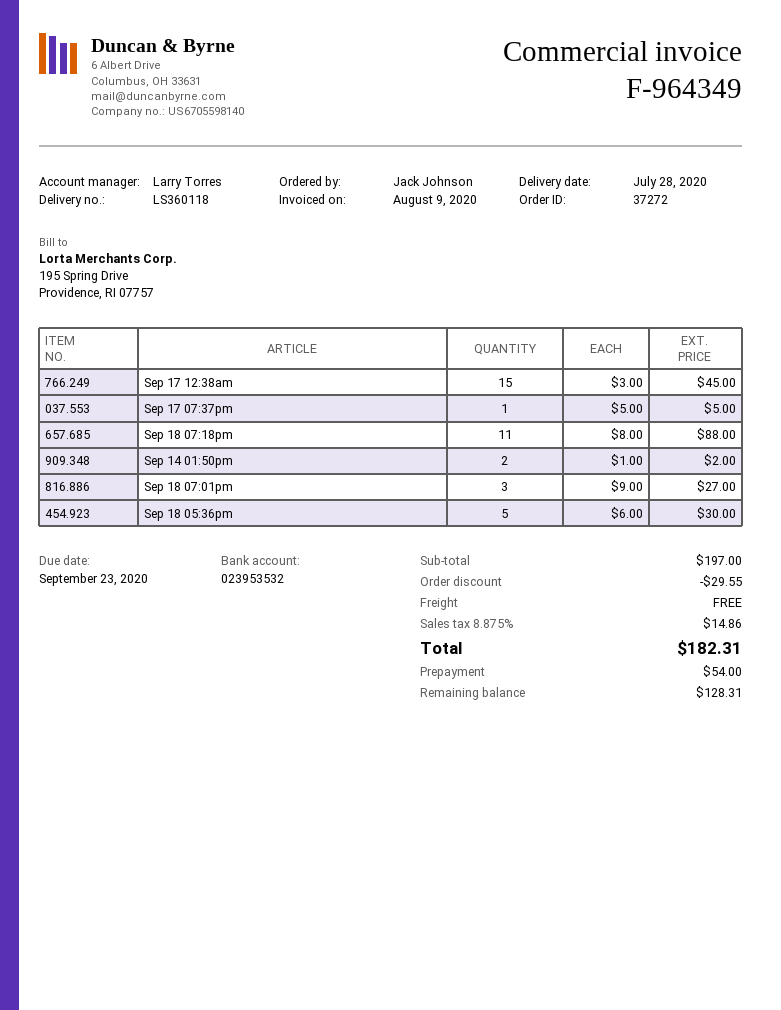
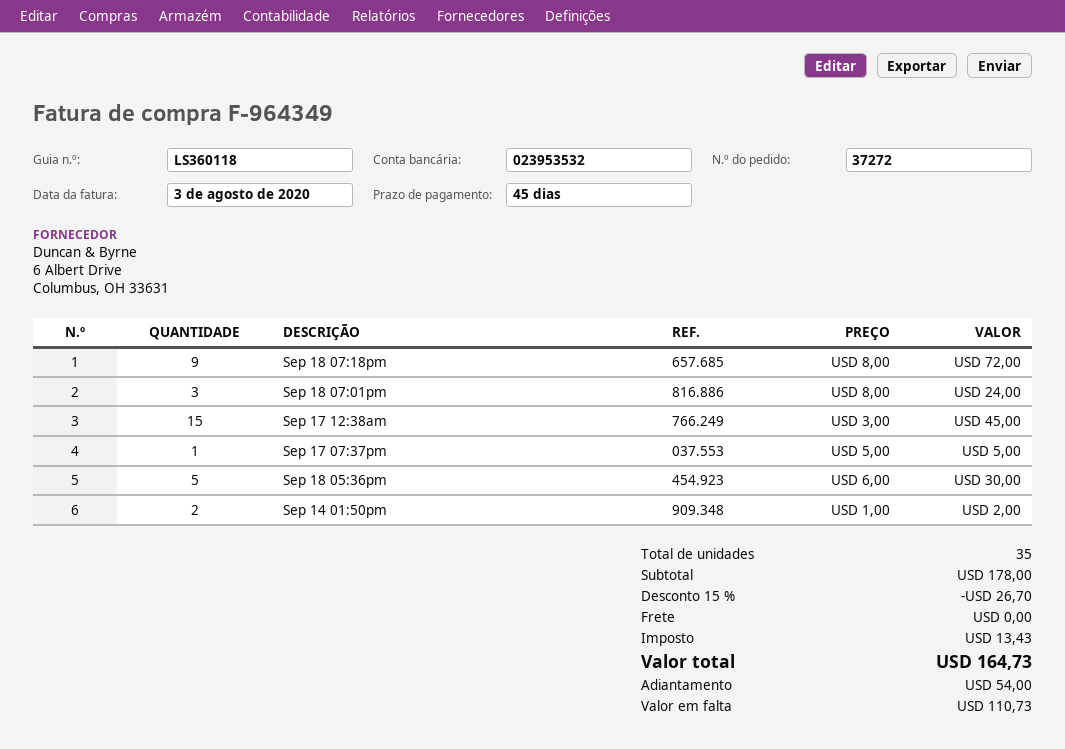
invoice date: 2020-08-09 -> 2020-08-03
Sep 18 07:18pm: 11 x 8.00 = 88.00 -> 9 x 8.00 = 72.00
Sep 18 07:01pm: 3 x 9.00 = 27.00 -> 3 x 8.00 = 24.00
subtotal: 197.00 -> 178.00
discount: 29.55 -> 26.70
tax: 14.86 -> 13.43
total: 182.31 -> 164.73
balance: 128.31 -> 110.73

